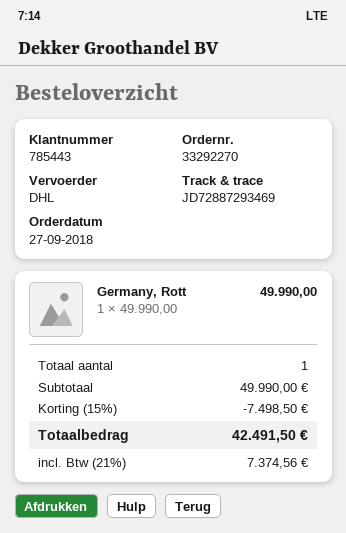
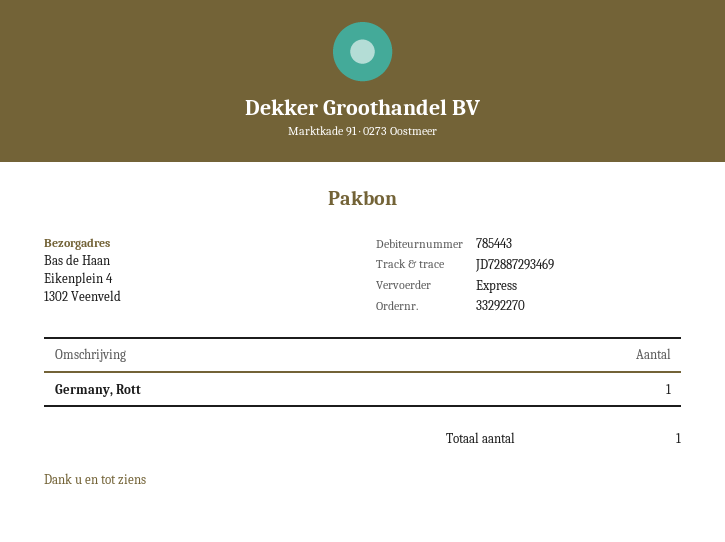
shipping method: DHL -> express

